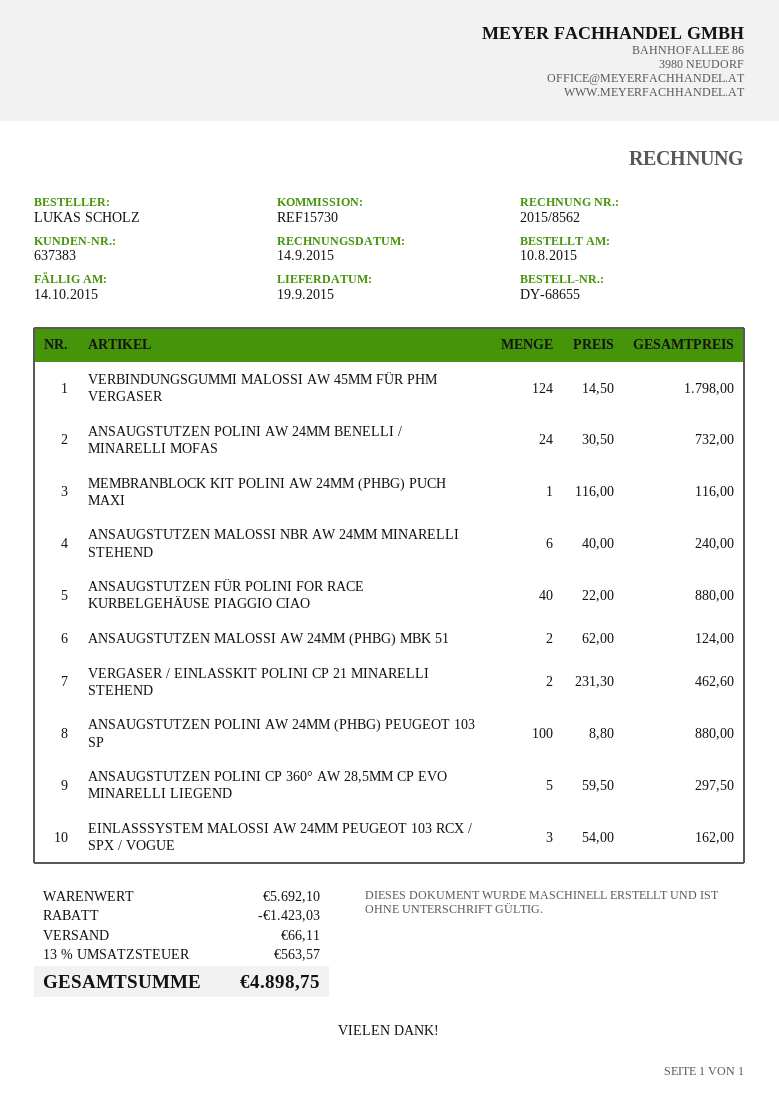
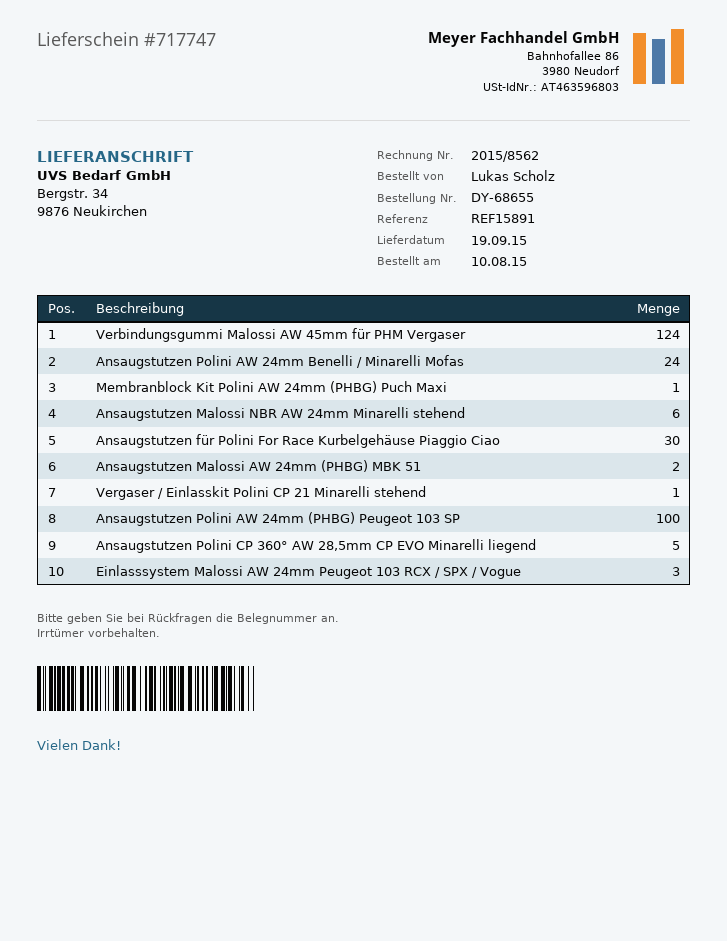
reference: REF15730 -> REF15891
ANSAUGSTUTZEN FÜR POLINI FOR RACE KURBELGEHÄUSE PIAGGIO CIAO: 40 -> 30
VERGASER / EINLASSKIT POLINI CP 21 MINARELLI STEHEND: 2 -> 1

